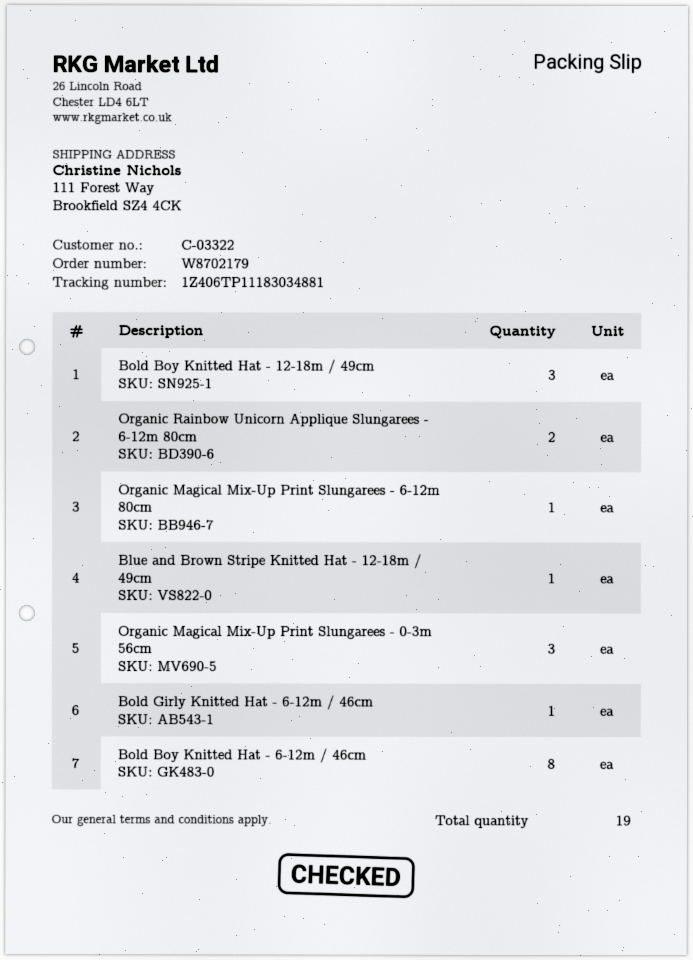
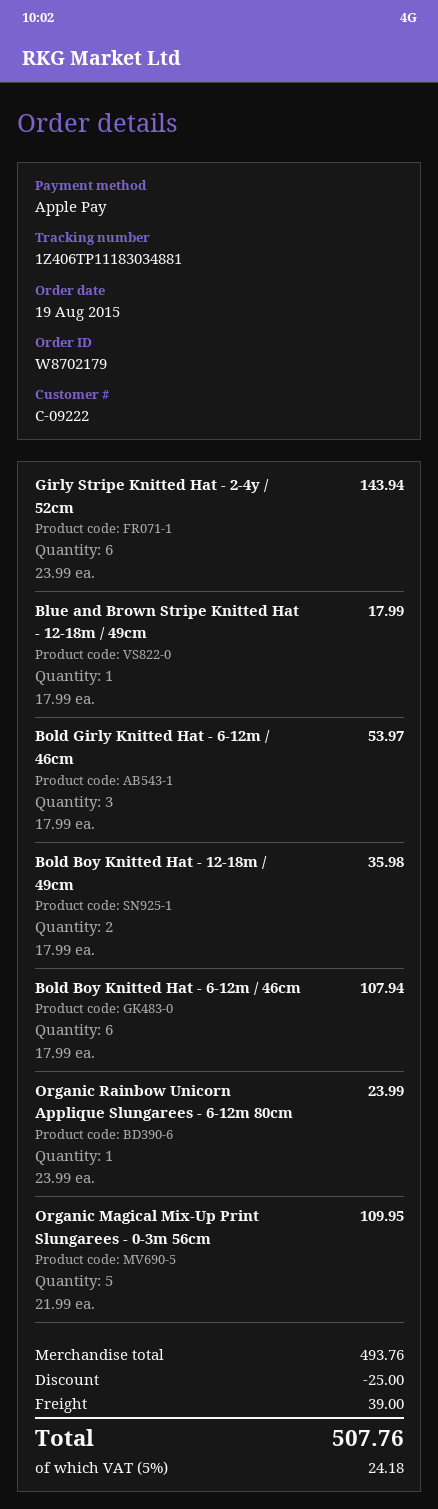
customer number: C-03322 -> C-09222
Bold Boy Knitted Hat - 12-18m / 49cm: 3 -> 2
Organic Rainbow Unicorn Applique Slungarees - 6-12m 80cm: 2 -> 1
Organic Magical Mix-Up Print Slungarees - 6-12m 80cm: 1 -> none
Organic Magical Mix-Up Print Slungarees - 0-3m 56cm: 3 -> 5
Bold Girly Knitted Hat - 6-12m / 46cm: 1 -> 3
Bold Boy Knitted Hat - 6-12m / 46cm: 8 -> 6
Girly Stripe Knitted Hat - 2-4y / 52cm: none -> 6

